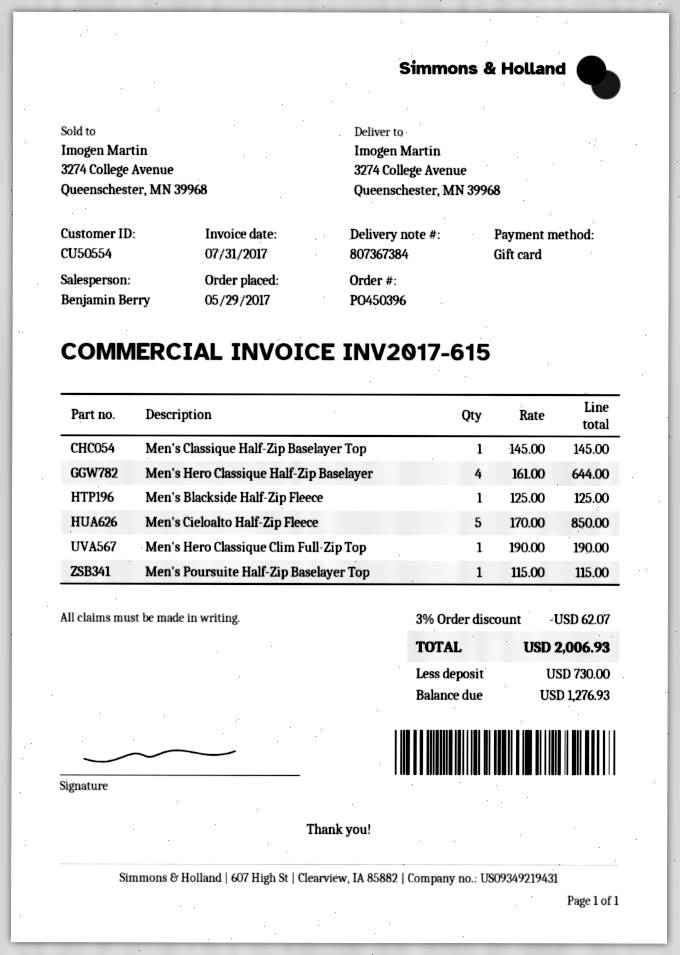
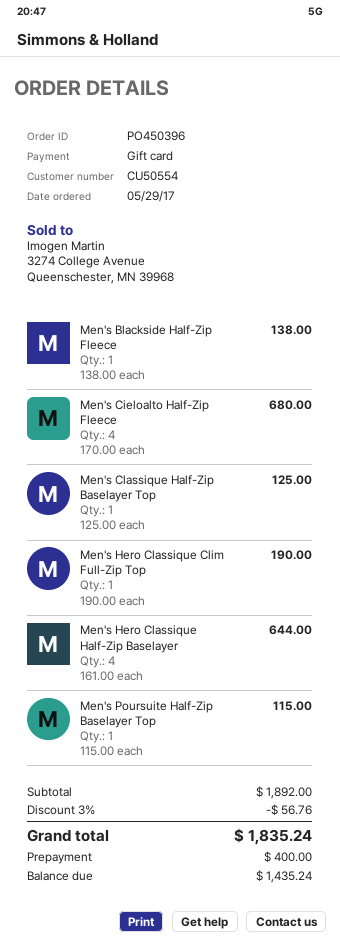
Men's Classique Half-Zip Baselayer Top: 1 x 145.00 = 145.00 -> 1 x 125.00 = 125.00
Men's Blackside Half-Zip Fleece: 1 x 125.00 = 125.00 -> 1 x 138.00 = 138.00
Men's Cieloalto Half-Zip Fleece: 5 x 170.00 = 850.00 -> 4 x 170.00 = 680.00
discount: 3% = 62.07 -> 3% = 56.76
total: 2006.93 -> 1835.24
deposit: 730.00 -> 400.00
balance: 1276.93 -> 1435.24

